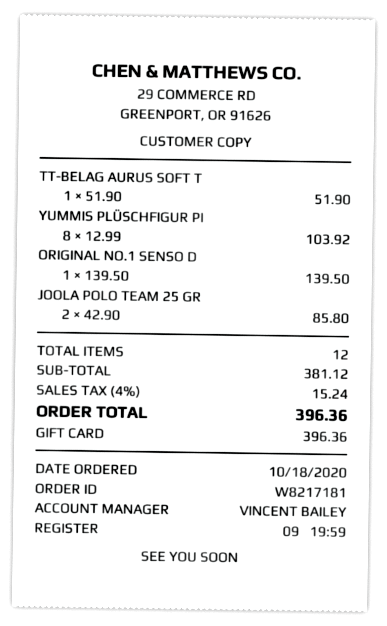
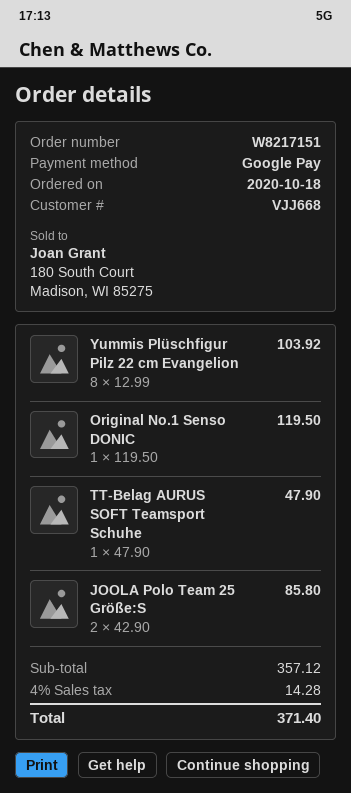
order number: W8217181 -> W8217151
payment method: gift card -> Google Pay
TT-BELAG AURUS SOFT T: 1 x 51.90 = 51.90 -> 1 x 47.90 = 47.90
ORIGINAL NO.1 SENSO D: 1 x 139.50 = 139.50 -> 1 x 119.50 = 119.50
subtotal: 381.12 -> 357.12
tax: 4% = 15.24 -> 4% = 14.28
total: 396.36 -> 371.40

